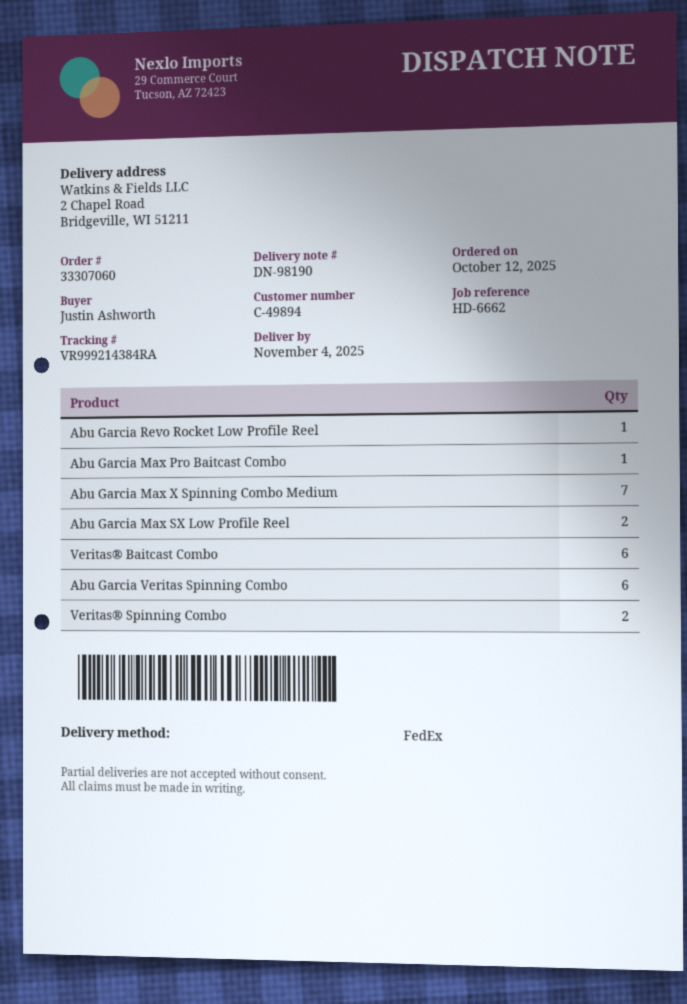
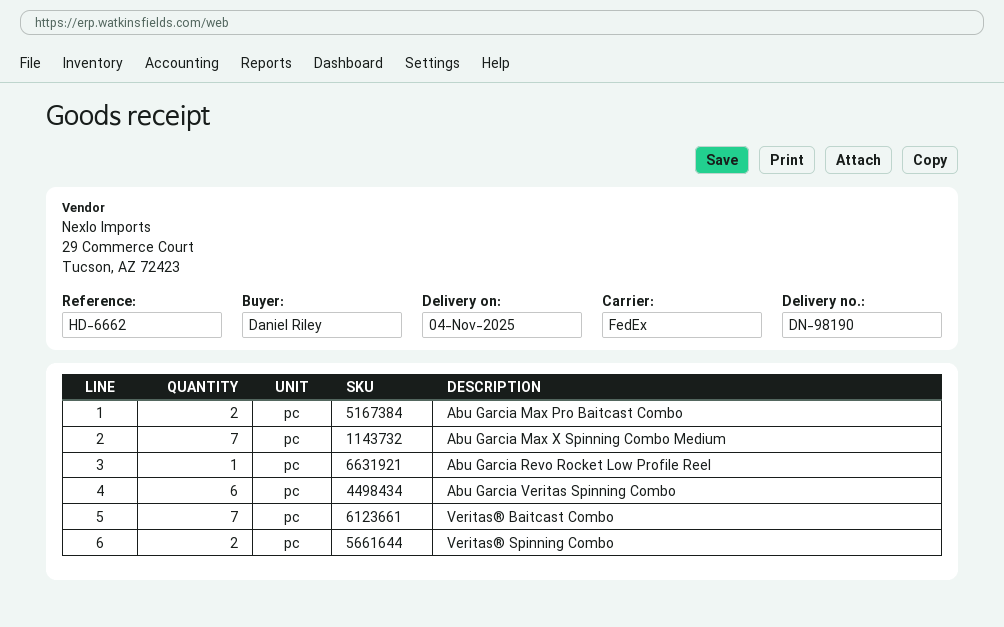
ordered by: Justin Ashworth -> Daniel Riley
Abu Garcia Max Pro Baitcast Combo: 1 -> 2
Abu Garcia Max SX Low Profile Reel: 2 -> none
Veritas® Baitcast Combo: 6 -> 7

